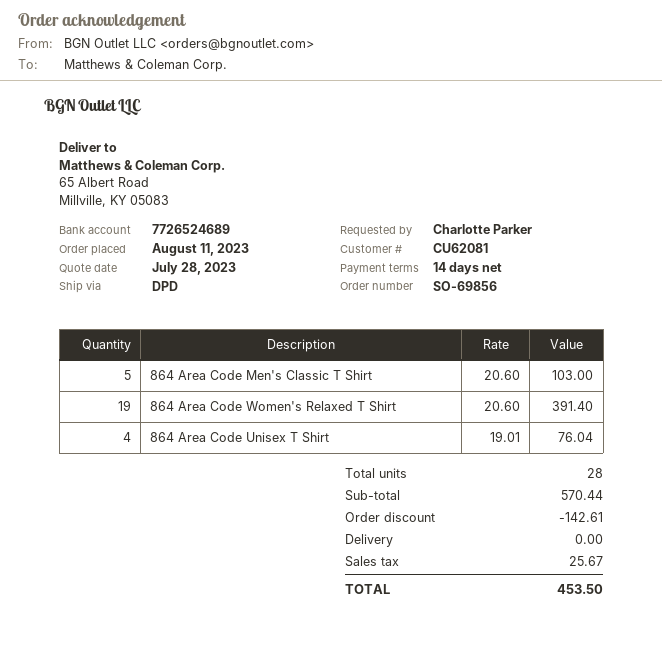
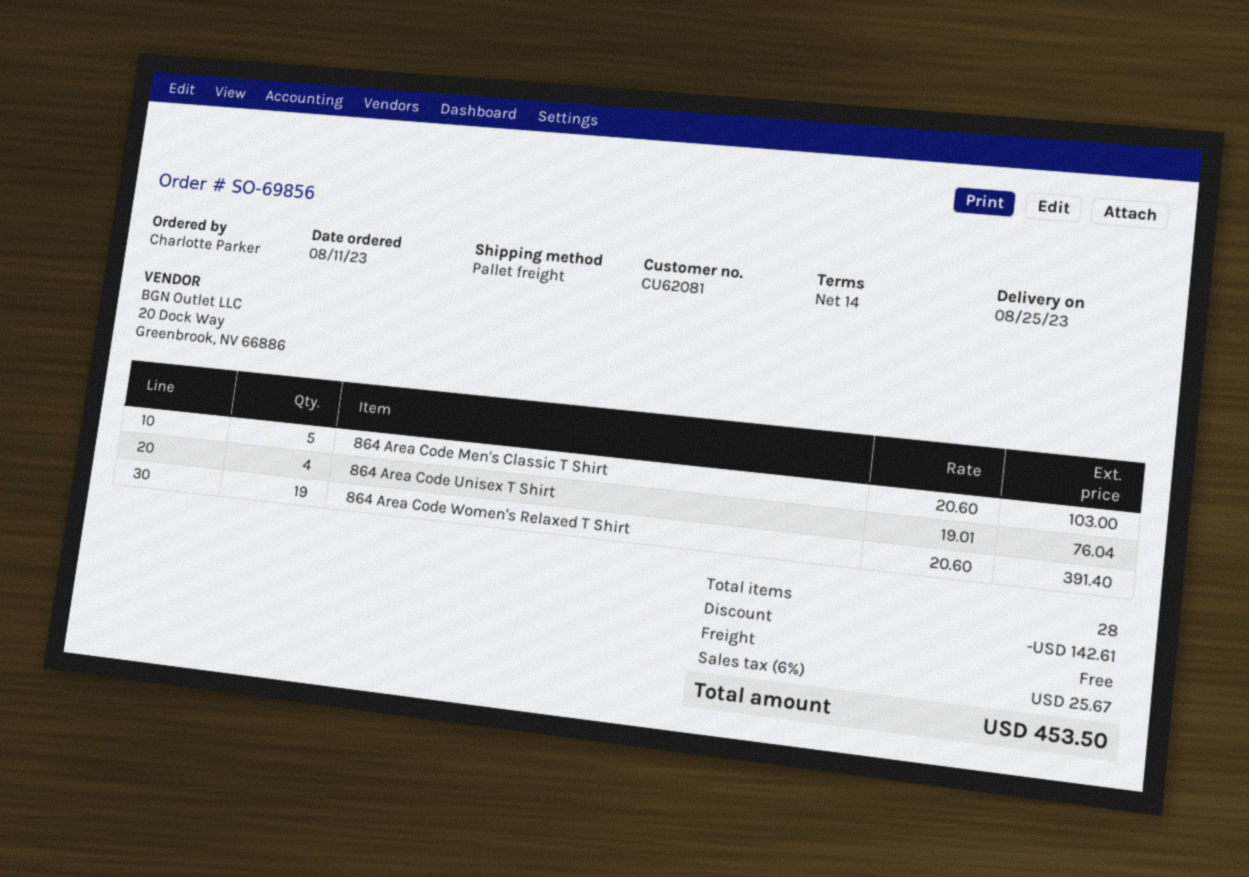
shipping method: DPD -> pallet freight

